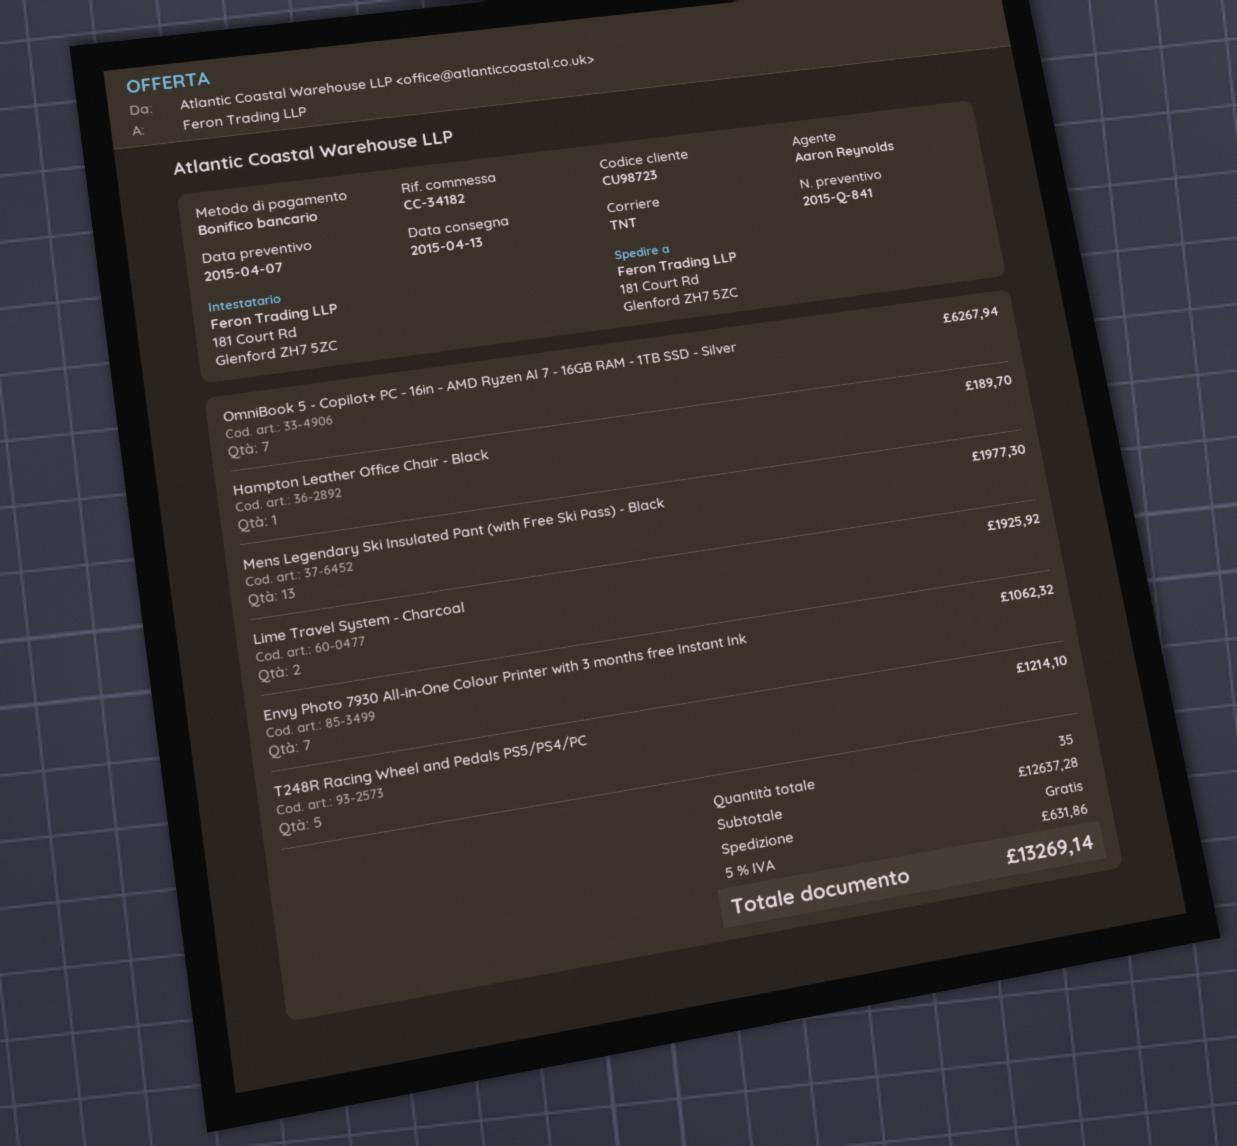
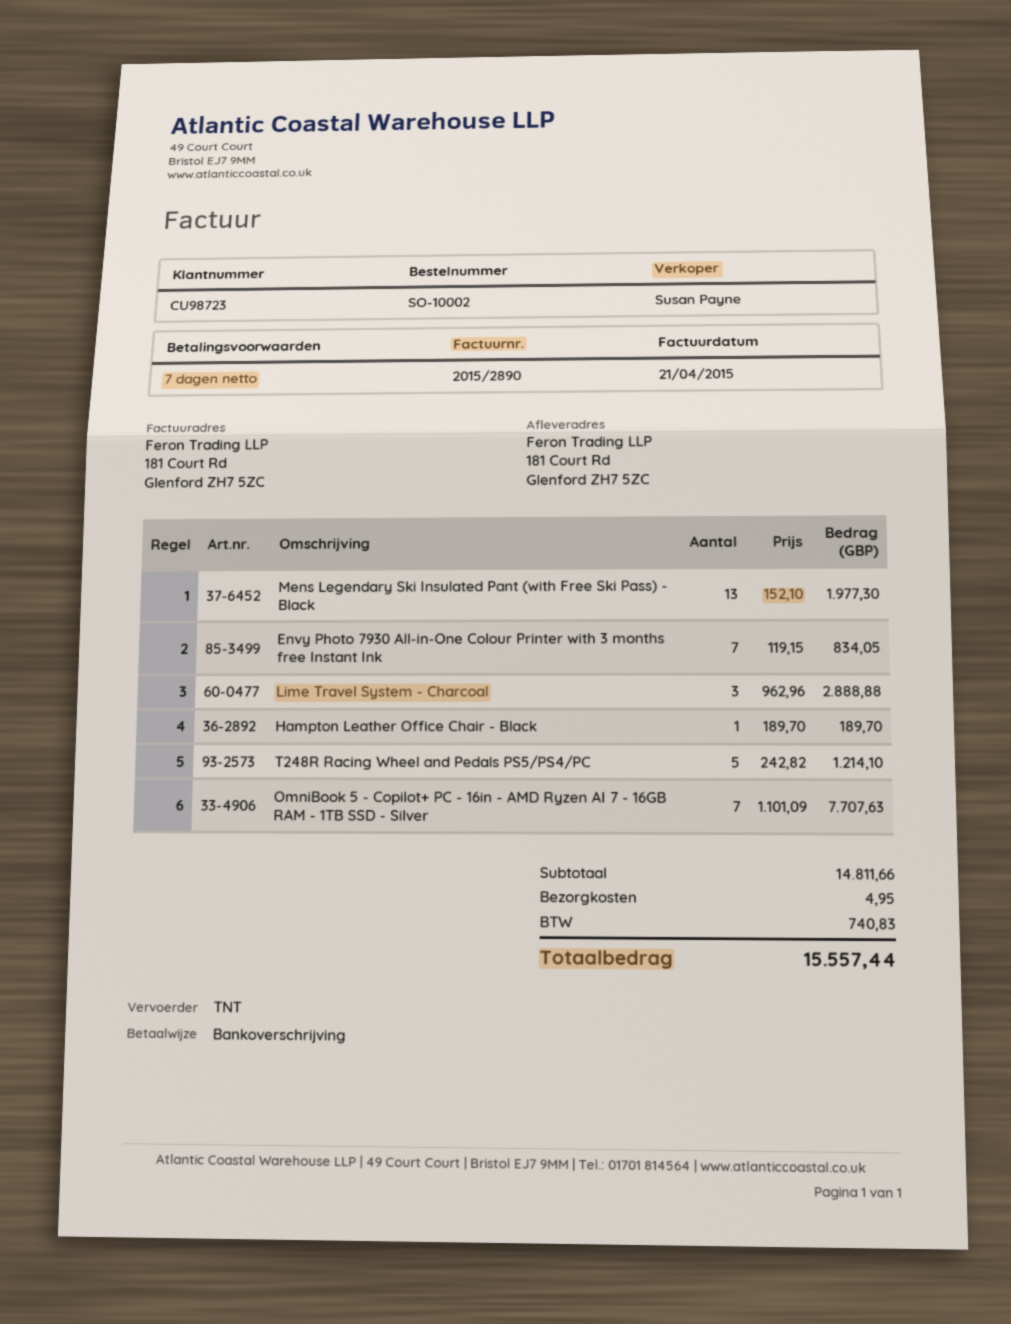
sales rep: Aaron Reynolds -> Susan Payne
OmniBook 5 - Copilot+ PC - 16in - AMD Ryzen AI 7 - 16GB RAM - 1TB SSD - Silver: 7 for 6267.94 -> 7 for 7707.63
Lime Travel System - Charcoal: 2 for 1925.92 -> 3 for 2888.88
Envy Photo 7930 All-in-One Colour Printer with 3 months free Instant Ink: 7 for 1062.32 -> 7 for 834.05
subtotal: 12637.28 -> 14811.66
shipping: 0.00 -> 4.95
tax: 631.86 -> 740.83
total: 13269.14 -> 15557.44

